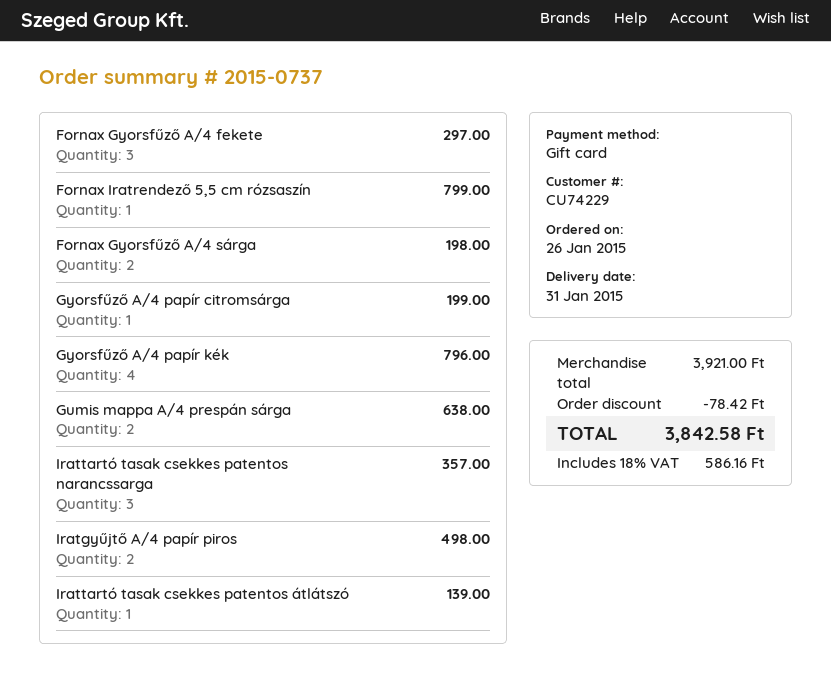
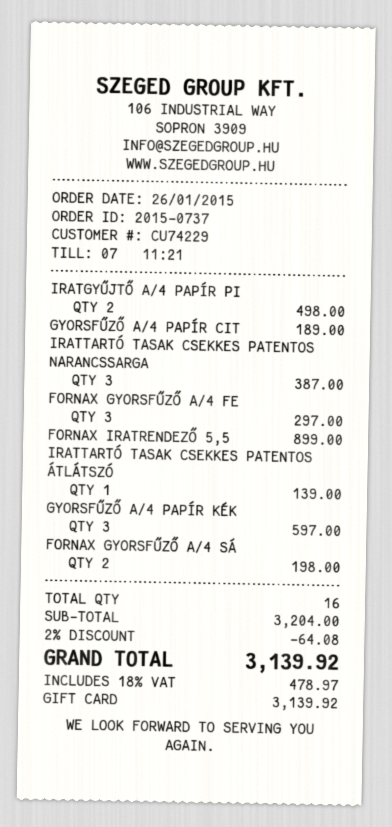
Fornax Iratrendező 5,5 cm rózsaszín: 1 for 799.00 -> 1 for 899.00
Gyorsfűző A/4 papír citromsárga: 1 for 199.00 -> 1 for 189.00
Gyorsfűző A/4 papír kék: 4 for 796.00 -> 3 for 597.00
Gumis mappa A/4 prespán sárga: 2 for 638.00 -> none
Irattartó tasak csekkes patentos narancssarga: 3 for 357.00 -> 3 for 387.00
subtotal: 3921.00 -> 3204.00
discount: 78.42 -> 64.08
tax: 18% = 586.16 -> 18% = 478.97
total: 3842.58 -> 3139.92

